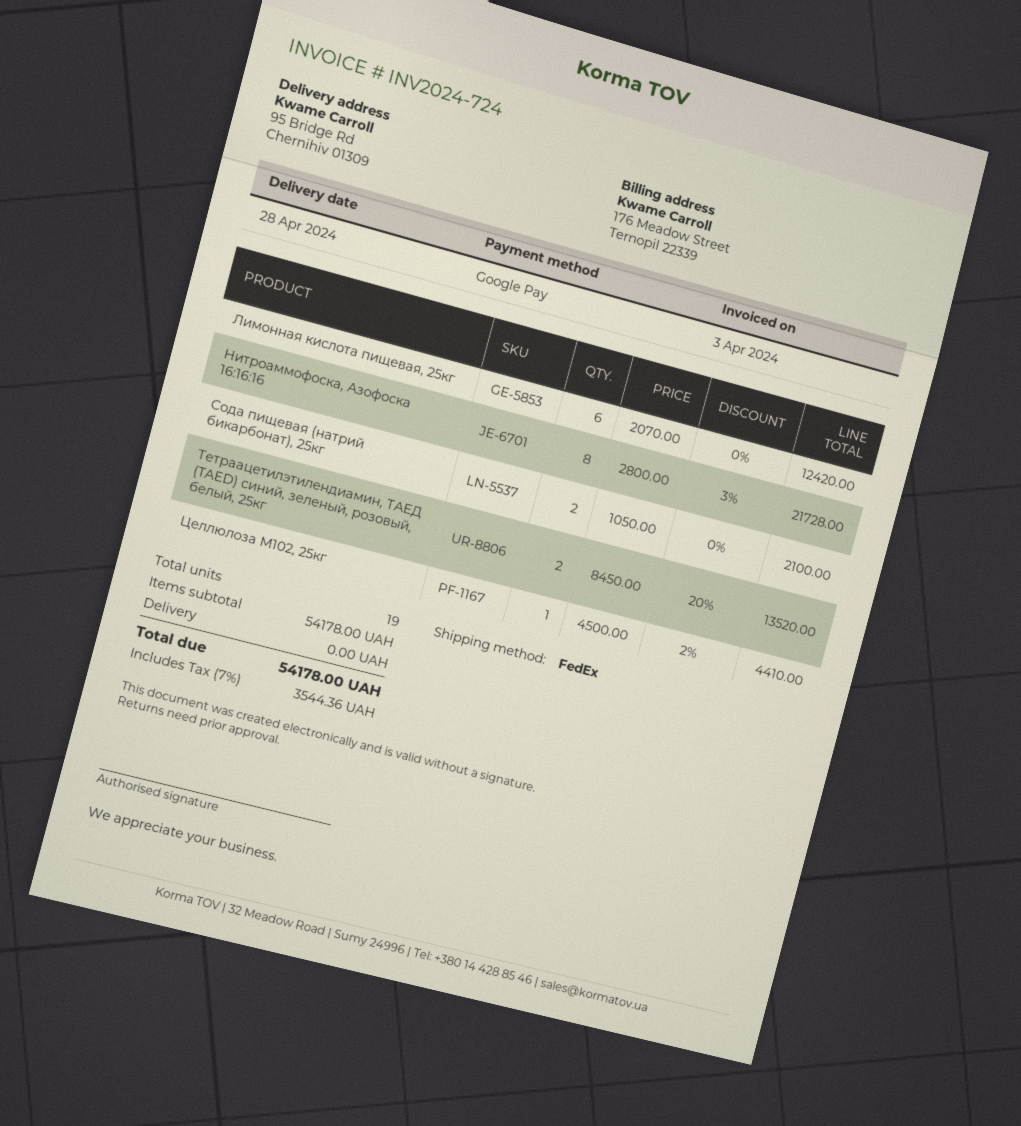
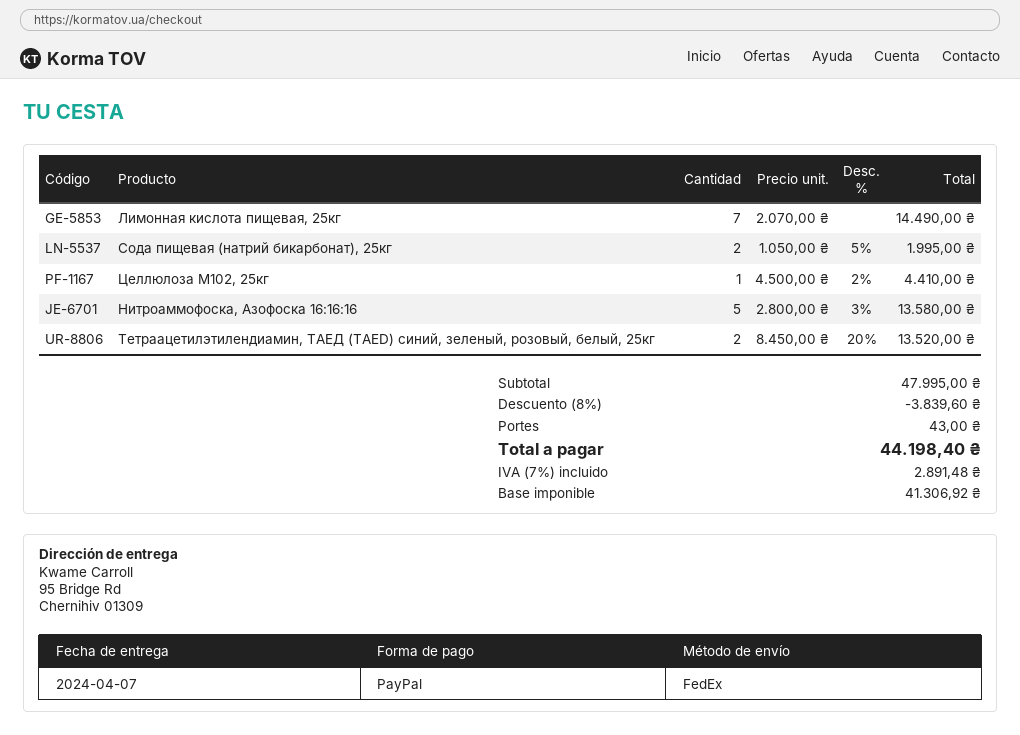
delivery date: 2024-04-28 -> 2024-04-07
payment method: Google Pay -> PayPal
Лимонная кислота пищевая, 25кг: 6 x 2070.00 = 12420.00 -> 7 x 2070.00 = 14490.00
Нитроаммофоска, Азофоска 16:16:16: 8 x 2800.00 - 3% = 21728.00 -> 5 x 2800.00 - 3% = 13580.00
Сода пищевая (натрий бикарбонат), 25кг: 2 x 1050.00 = 2100.00 -> 2 x 1050.00 - 5% = 1995.00
subtotal: 54178.00 -> 47995.00
discount: none -> 8% = 3839.60
shipping: 0.00 -> 43.00
tax: 7% = 3544.36 -> 7% = 2891.48
total: 54178.00 -> 44198.40

